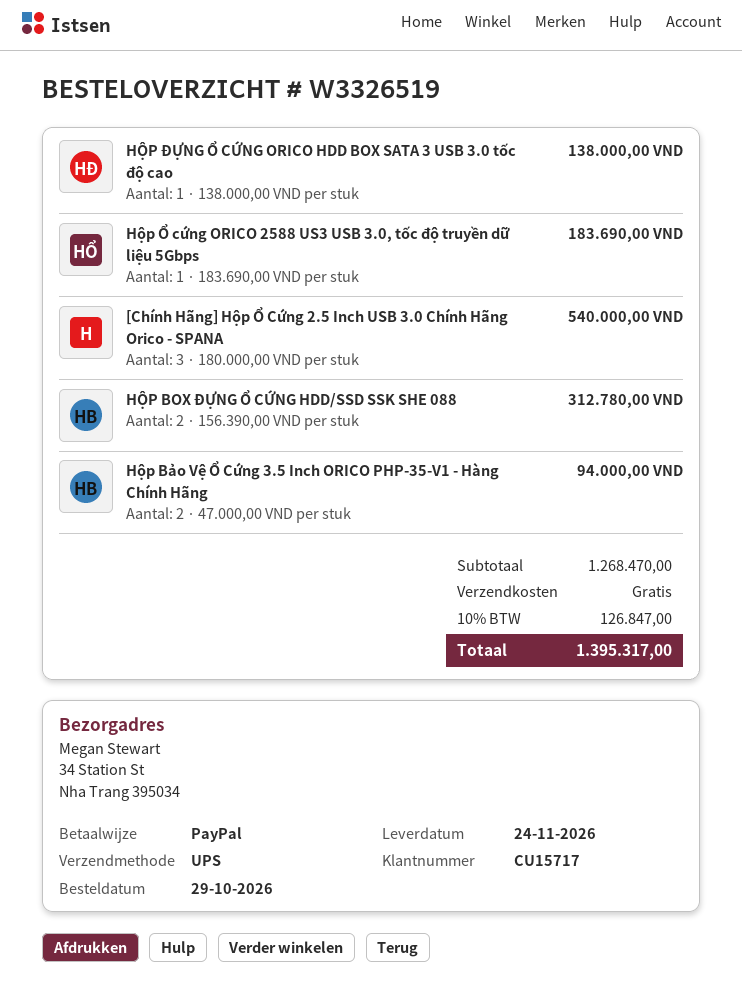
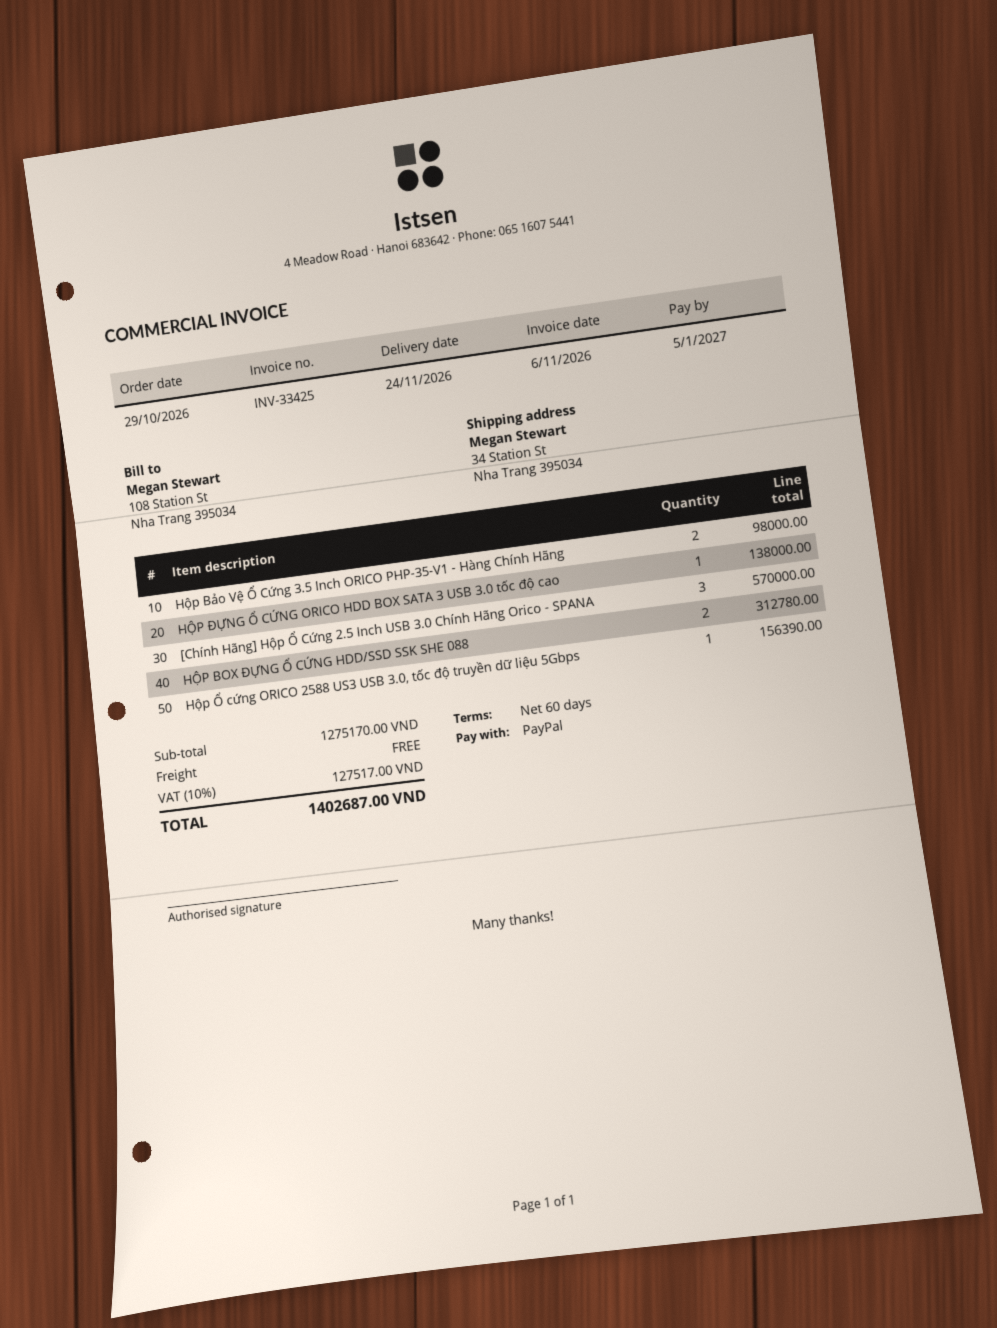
Hộp Ổ cứng ORICO 2588 US3 USB 3.0, tốc độ truyền dữ liệu 5Gbps: 1 for 183690.00 -> 1 for 156390.00
[Chính Hãng] Hộp Ổ Cứng 2.5 Inch USB 3.0 Chính Hãng Orico - SPANA: 3 for 540000.00 -> 3 for 570000.00
Hộp Bảo Vệ Ổ Cứng 3.5 Inch ORICO PHP-35-V1 - Hàng Chính Hãng: 2 for 94000.00 -> 2 for 98000.00
subtotal: 1268470.00 -> 1275170.00
tax: 10% = 126847.00 -> 10% = 127517.00
total: 1395317.00 -> 1402687.00

